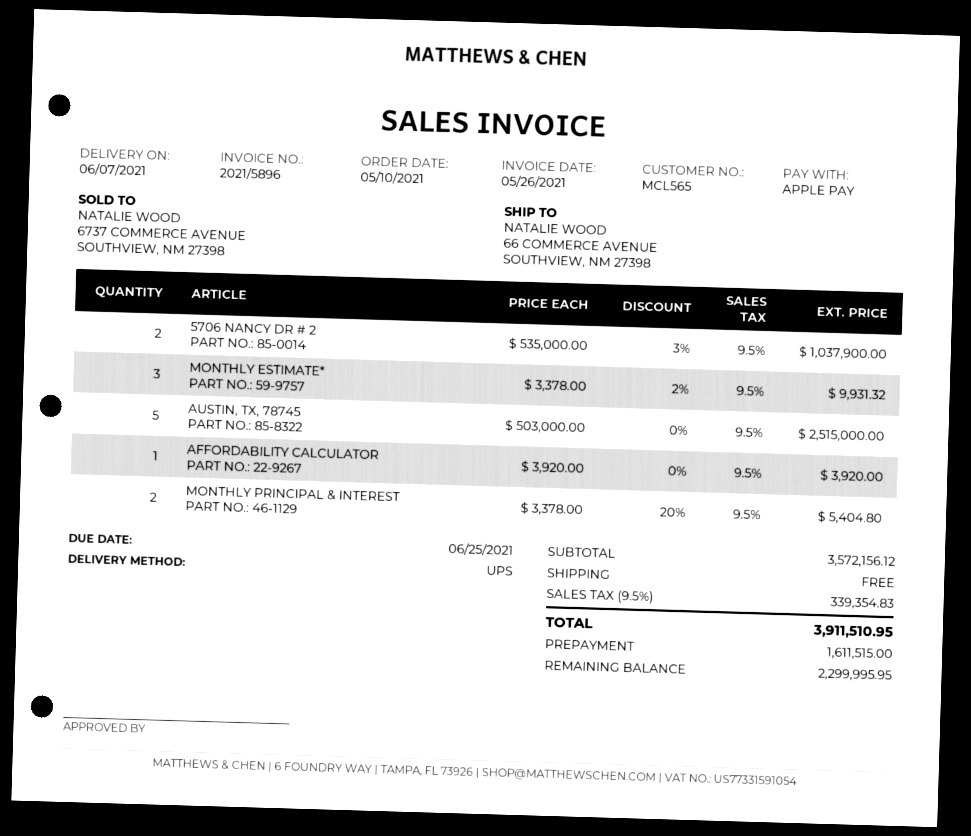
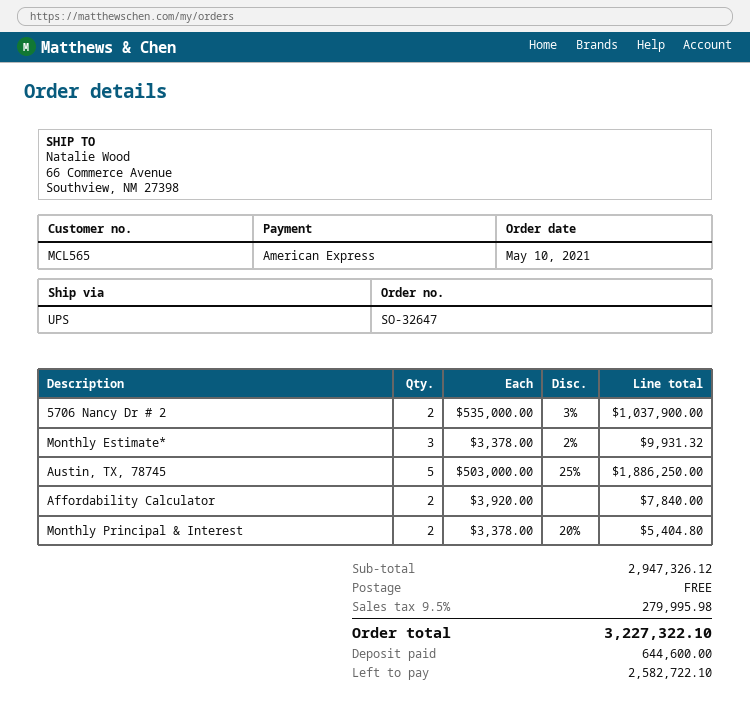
payment method: Apple Pay -> American Express
AUSTIN, TX, 78745: 5 x 503000.00 = 2515000.00 -> 5 x 503000.00 - 25% = 1886250.00
AFFORDABILITY CALCULATOR: 1 x 3920.00 = 3920.00 -> 2 x 3920.00 = 7840.00
subtotal: 3572156.12 -> 2947326.12
tax: 9.5% = 339354.83 -> 9.5% = 279995.98
total: 3911510.95 -> 3227322.10
deposit: 1611515.00 -> 644600.00
balance: 2299995.95 -> 2582722.10

